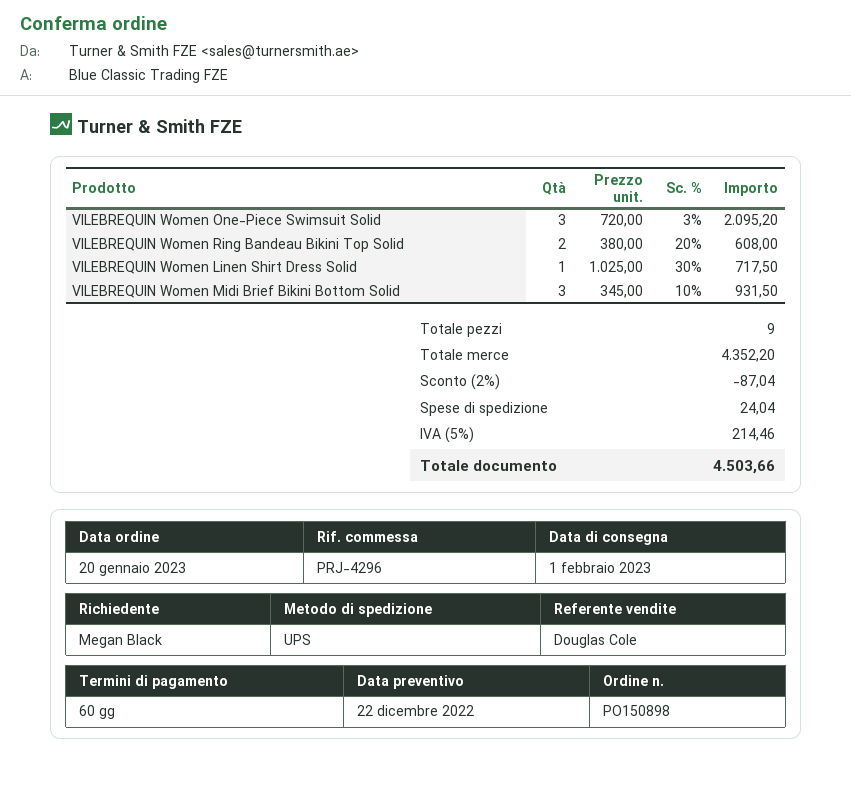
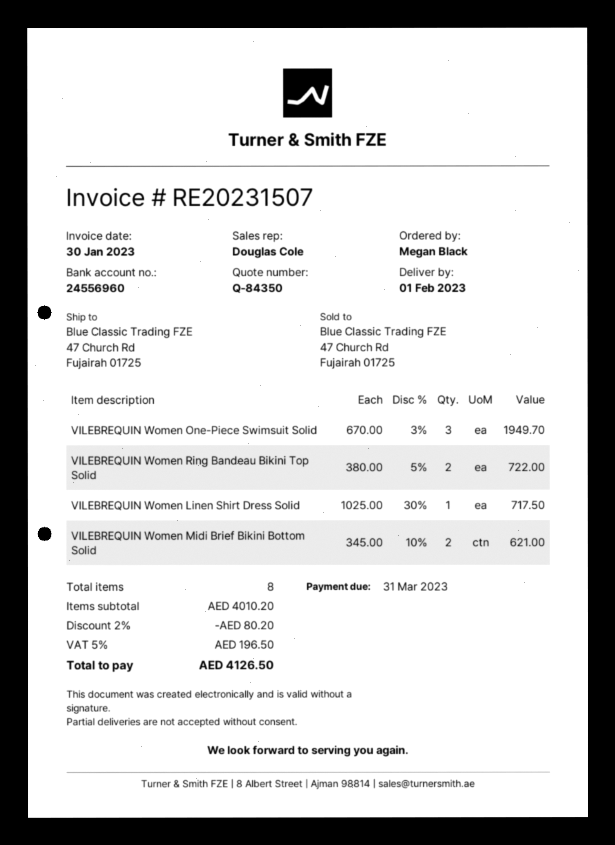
VILEBREQUIN Women One-Piece Swimsuit Solid: 3 x 720.00 - 3% = 2095.20 -> 3 x 670.00 - 3% = 1949.70
VILEBREQUIN Women Ring Bandeau Bikini Top Solid: 2 x 380.00 - 20% = 608.00 -> 2 x 380.00 - 5% = 722.00
VILEBREQUIN Women Midi Brief Bikini Bottom Solid: 3 x 345.00 - 10% = 931.50 -> 2 x 345.00 - 10% = 621.00
total quantity: 9 -> 8
subtotal: 4352.20 -> 4010.20
discount: 2% = 87.04 -> 2% = 80.20
shipping: 24.04 -> none
tax: 5% = 214.46 -> 5% = 196.50
total: 4503.66 -> 4126.50

